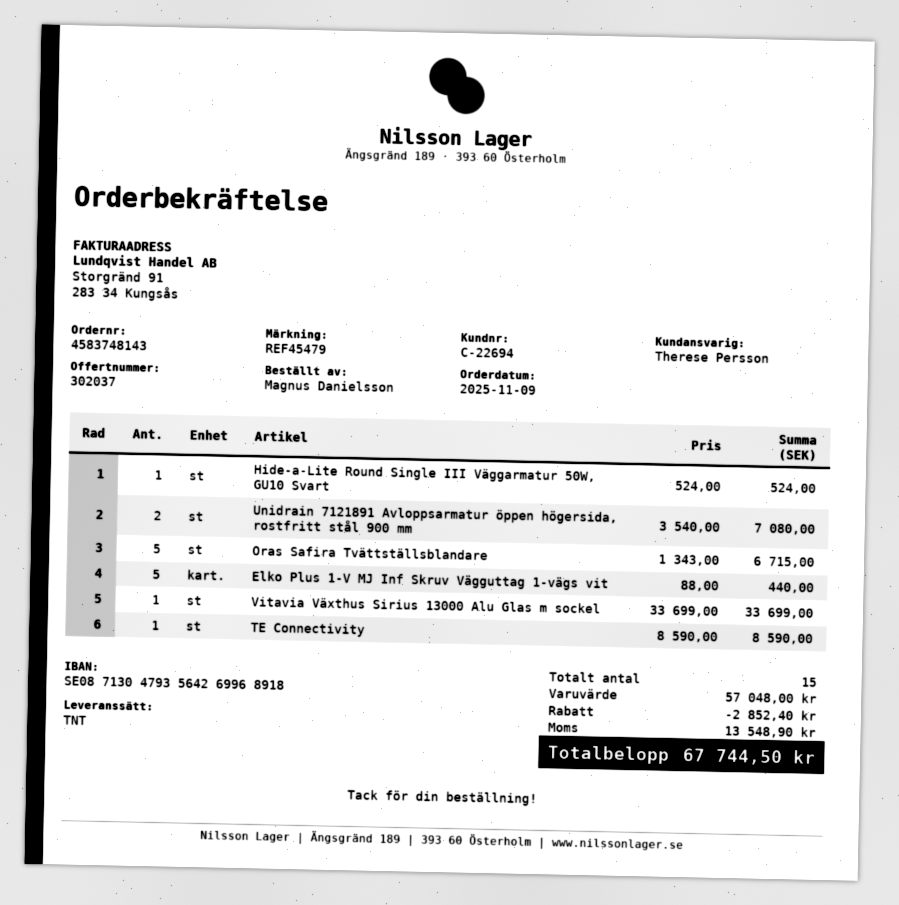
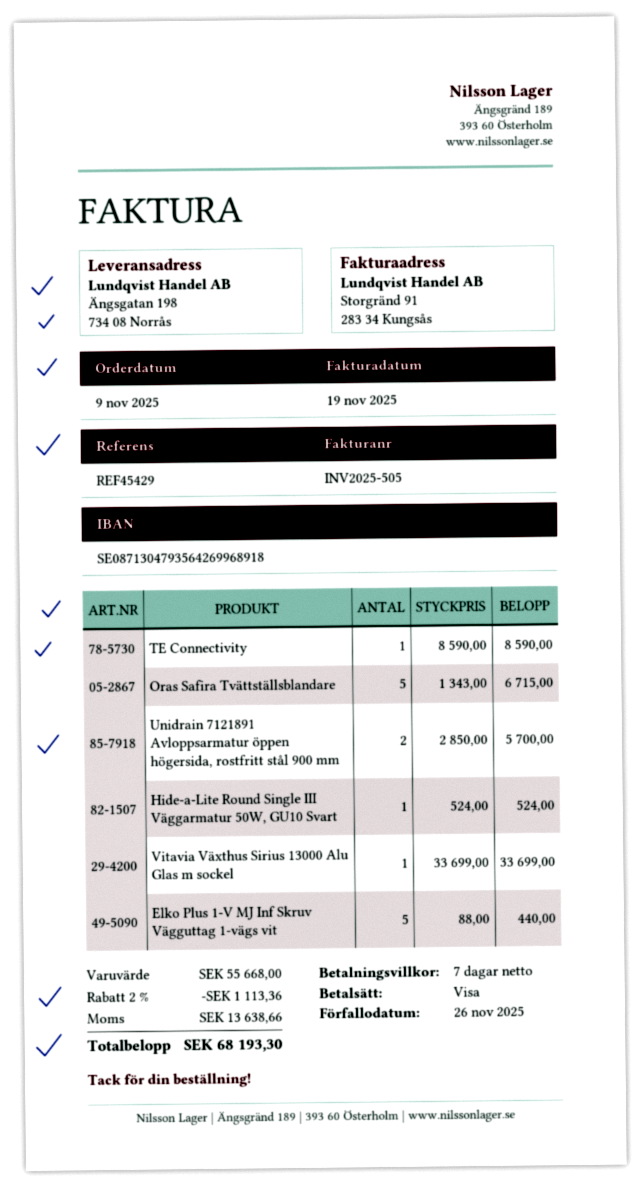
reference: REF45479 -> REF45429
Unidrain 7121891 Avloppsarmatur öppen högersida, rostfritt stål 900 mm: 2 x 3540.00 = 7080.00 -> 2 x 2850.00 = 5700.00
subtotal: 57048.00 -> 55668.00
discount: 2852.40 -> 1113.36
tax: 13548.90 -> 13638.66
total: 67744.50 -> 68193.30

